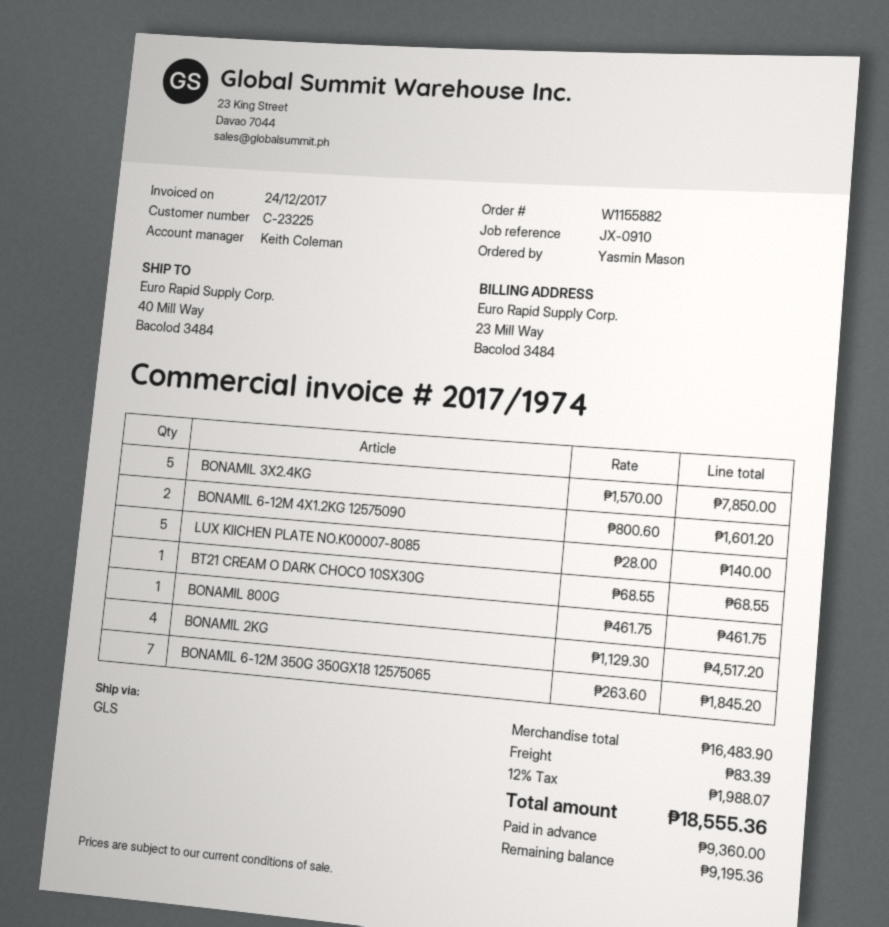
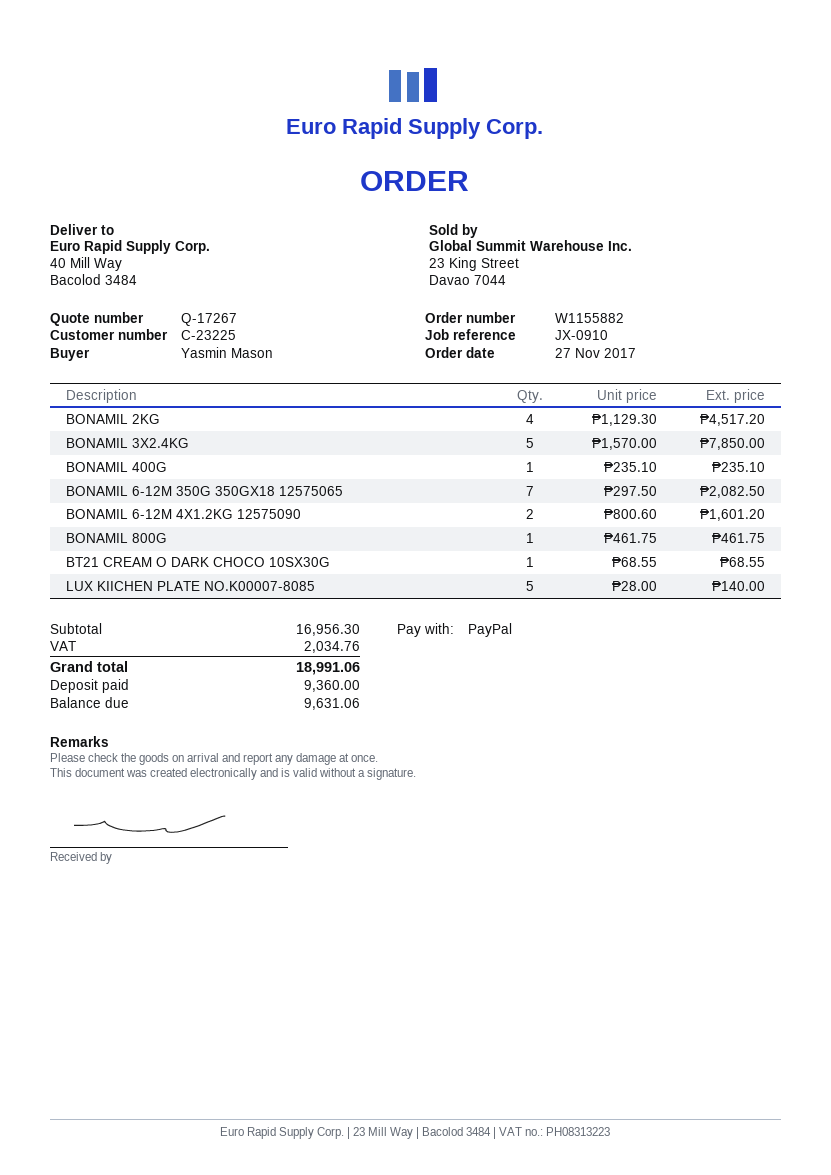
BONAMIL 6-12M 350G 350GX18 12575065: 7 x 263.60 = 1845.20 -> 7 x 297.50 = 2082.50
BONAMIL 400G: none -> 1 x 235.10 = 235.10
subtotal: 16483.90 -> 16956.30
shipping: 83.39 -> none
tax: 1988.07 -> 2034.76
total: 18555.36 -> 18991.06
balance: 9195.36 -> 9631.06

